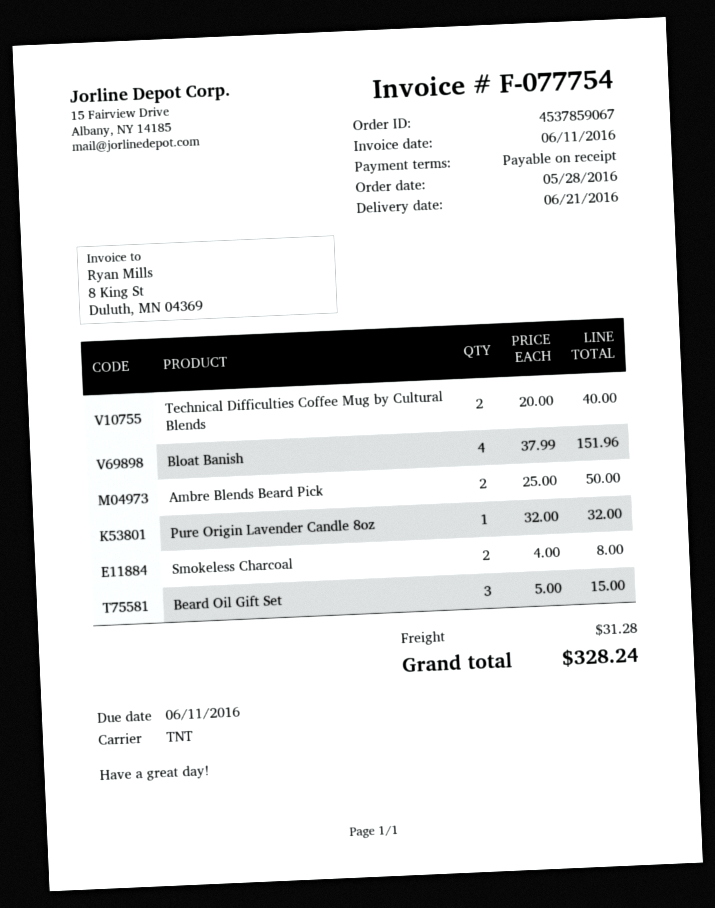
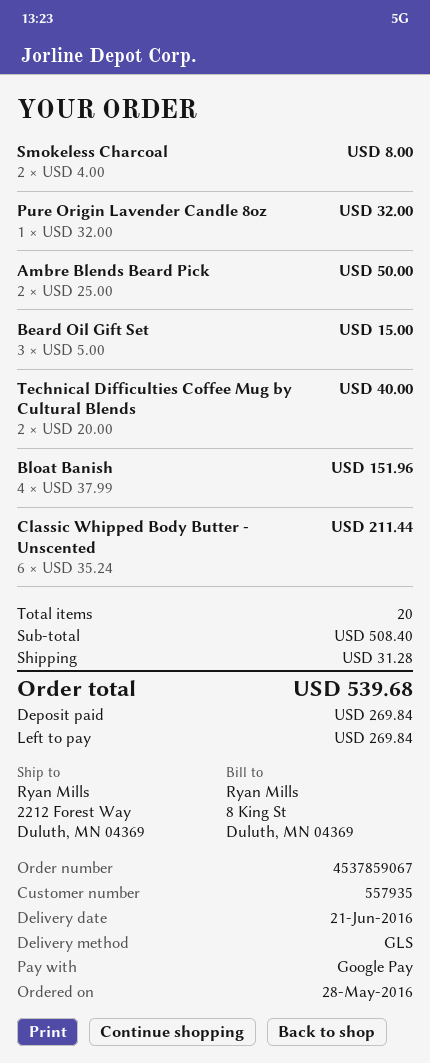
shipping method: TNT -> GLS
Classic Whipped Body Butter - Unscented: none -> 6 x 35.24 = 211.44
total: 328.24 -> 539.68

